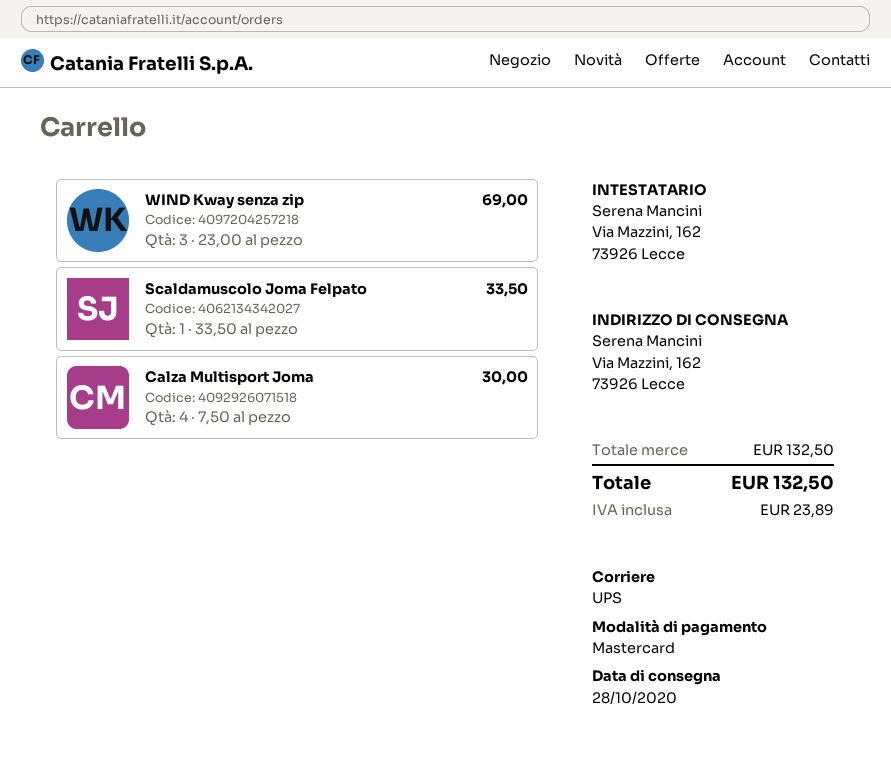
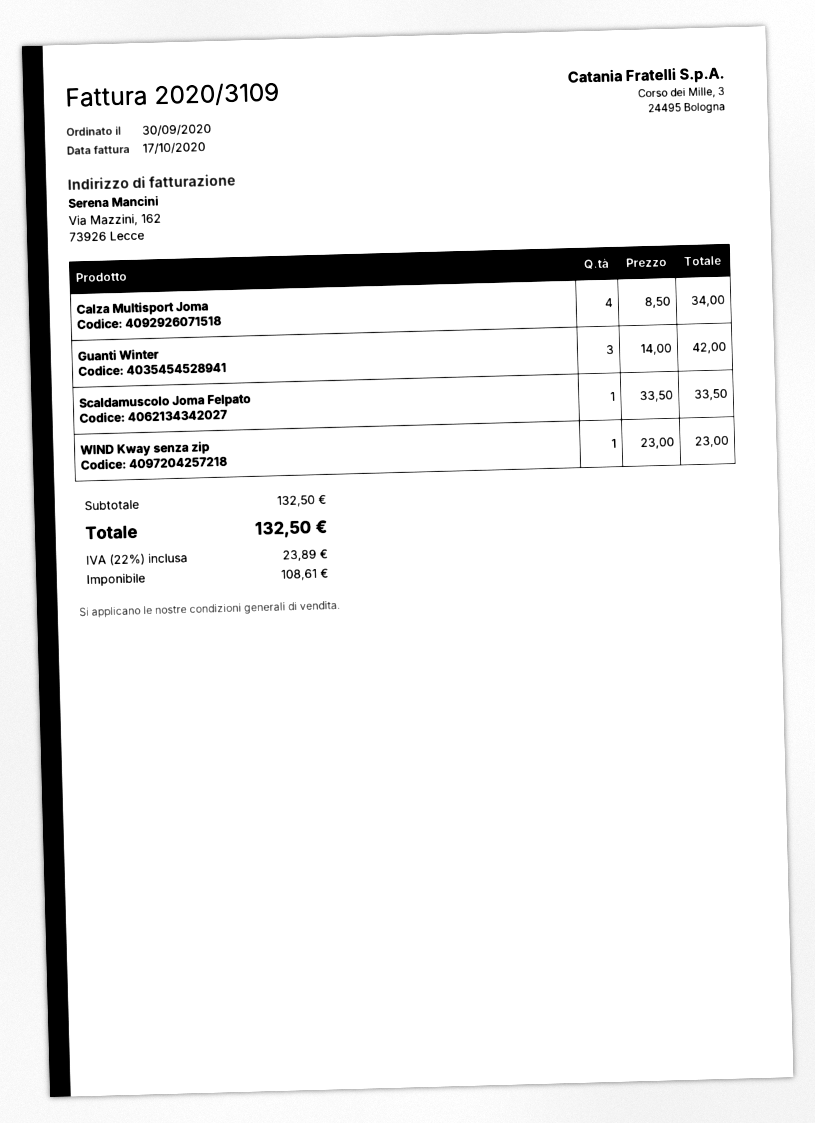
WIND Kway senza zip: 3 x 23.00 = 69.00 -> 1 x 23.00 = 23.00
Calza Multisport Joma: 4 x 7.50 = 30.00 -> 4 x 8.50 = 34.00
Guanti Winter: none -> 3 x 14.00 = 42.00

